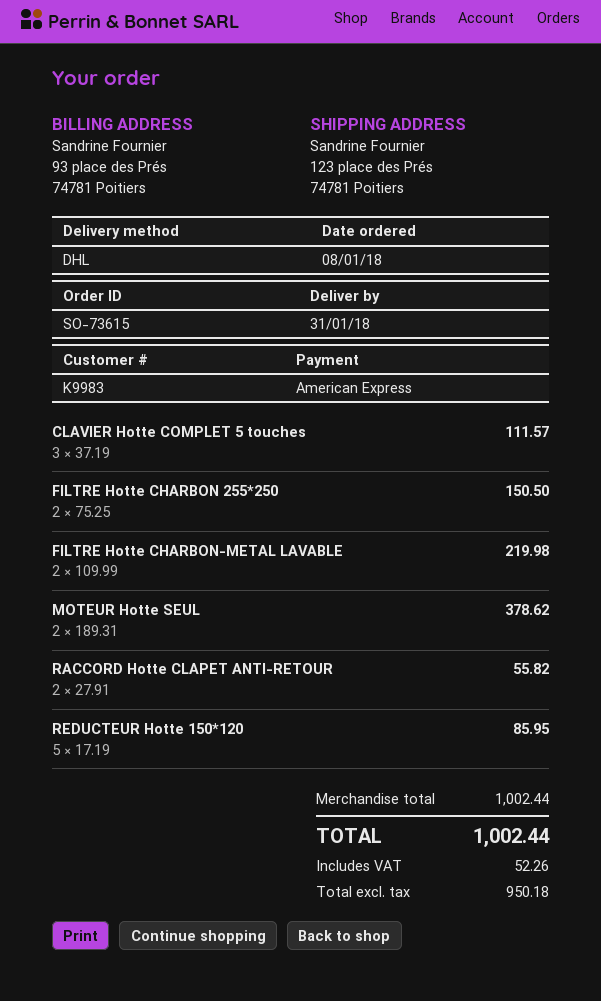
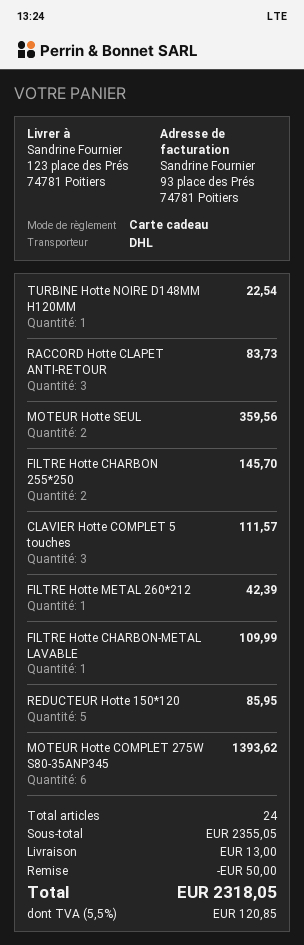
payment method: American Express -> gift card
FILTRE Hotte CHARBON 255*250: 2 for 150.50 -> 2 for 145.70
FILTRE Hotte CHARBON-METAL LAVABLE: 2 for 219.98 -> 1 for 109.99
MOTEUR Hotte SEUL: 2 for 378.62 -> 2 for 359.56
RACCORD Hotte CLAPET ANTI-RETOUR: 2 for 55.82 -> 3 for 83.73
TURBINE Hotte NOIRE D148MM H120MM: none -> 1 for 22.54
FILTRE Hotte METAL 260*212: none -> 1 for 42.39
MOTEUR Hotte COMPLET 275W S80-35ANP345: none -> 6 for 1393.62
subtotal: 1002.44 -> 2355.05
discount: none -> 50.00
shipping: none -> 13.00
tax: 52.26 -> 120.85
total: 1002.44 -> 2318.05

